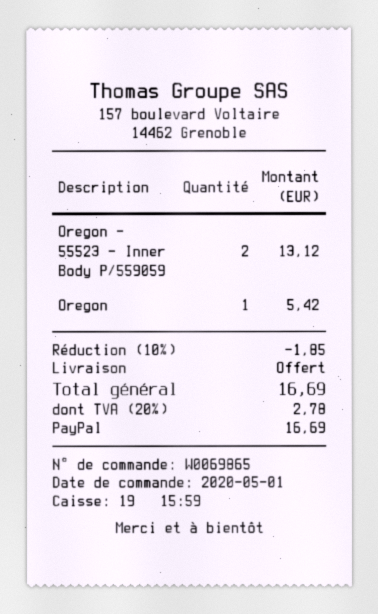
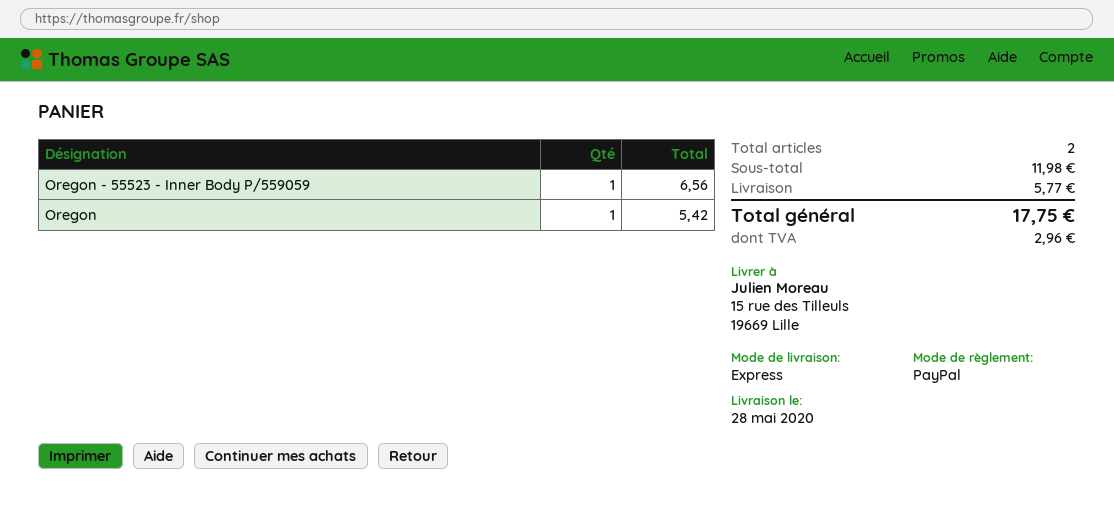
Oregon - 55523 - Inner Body P/559059: 2 for 13.12 -> 1 for 6.56
discount: 10% = 1.85 -> none
shipping: 0.00 -> 5.77
tax: 2.78 -> 2.96
total: 16.69 -> 17.75

